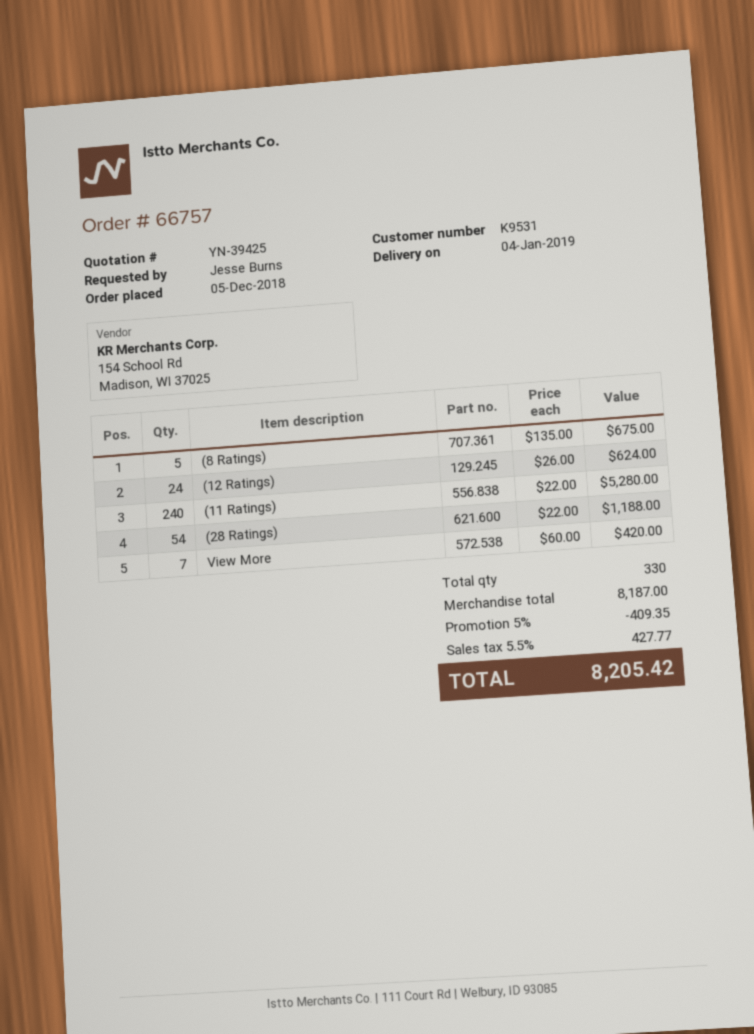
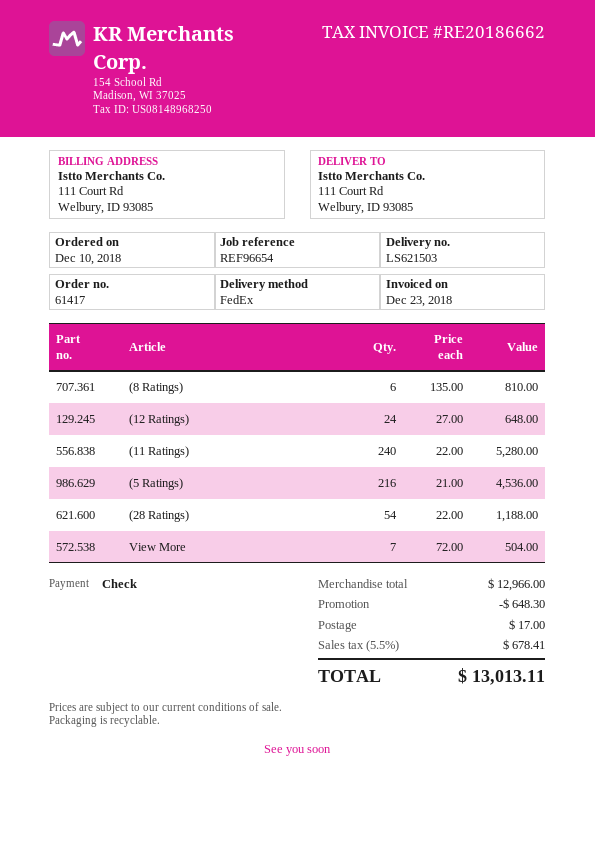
order number: 66757 -> 61417
order date: 2018-12-05 -> 2018-12-10
(8 Ratings): 5 x 135.00 = 675.00 -> 6 x 135.00 = 810.00
(12 Ratings): 24 x 26.00 = 624.00 -> 24 x 27.00 = 648.00
View More: 7 x 60.00 = 420.00 -> 7 x 72.00 = 504.00
(5 Ratings): none -> 216 x 21.00 = 4536.00
subtotal: 8187.00 -> 12966.00
discount: 409.35 -> 648.30
shipping: none -> 17.00
tax: 5.5% = 427.77 -> 5.5% = 678.41
total: 8205.42 -> 13013.11

